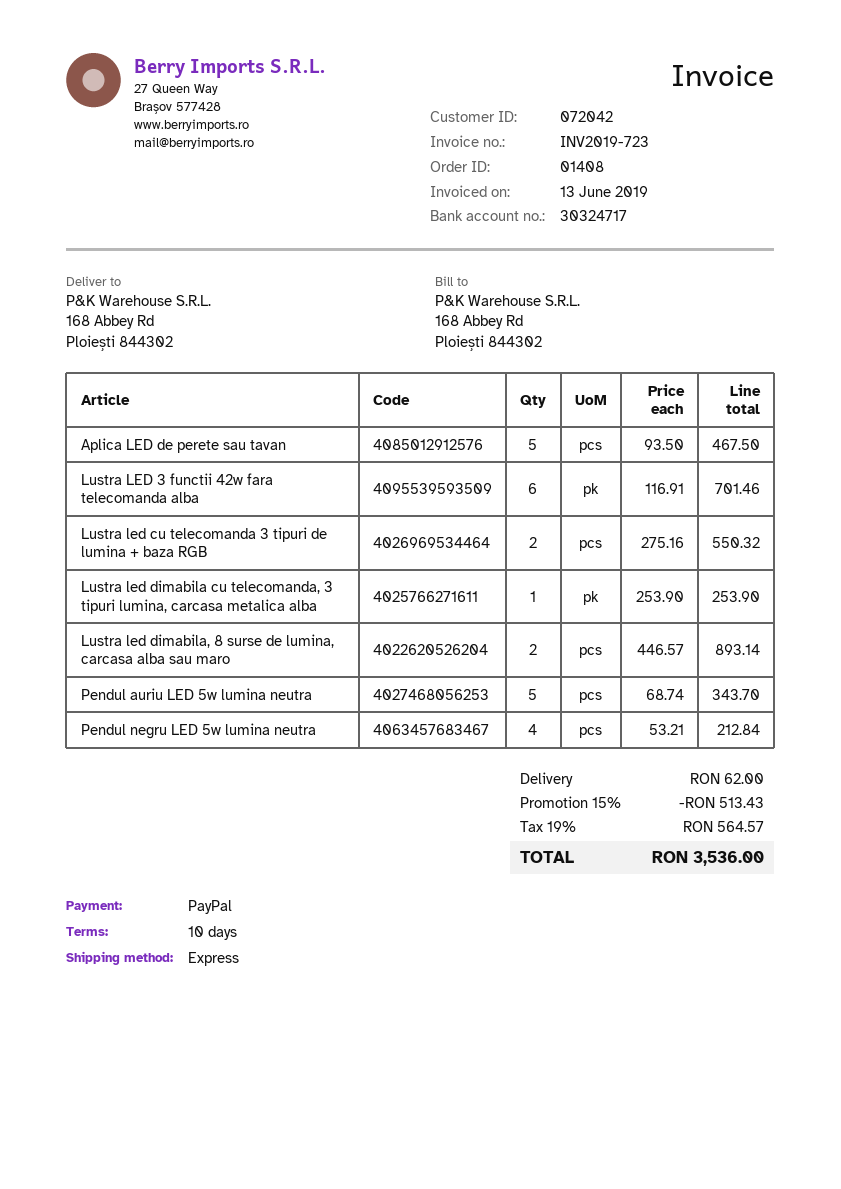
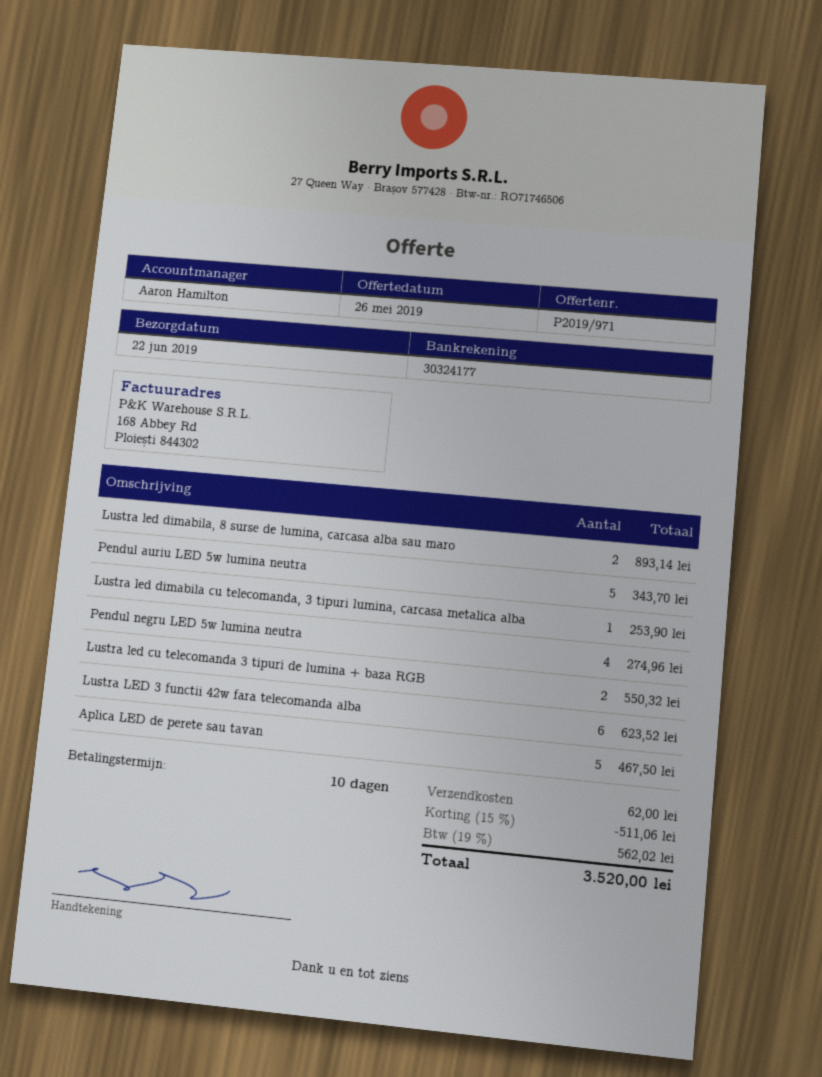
bank account: 30324717 -> 30324177
Lustra LED 3 functii 42w fara telecomanda alba: 6 for 701.46 -> 6 for 623.52
Pendul negru LED 5w lumina neutra: 4 for 212.84 -> 4 for 274.96
discount: 15% = 513.43 -> 15% = 511.06
tax: 19% = 564.57 -> 19% = 562.02
total: 3536.00 -> 3520.00

